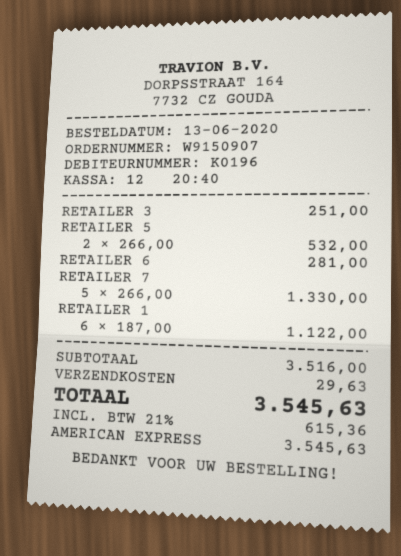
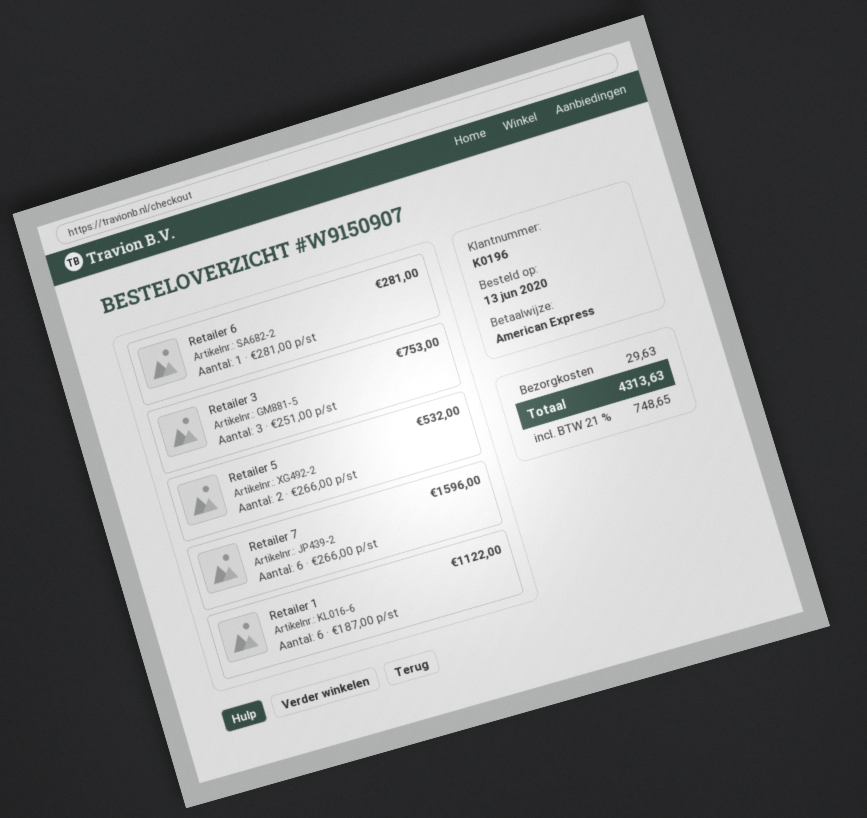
RETAILER 3: 1 x 251.00 = 251.00 -> 3 x 251.00 = 753.00
RETAILER 7: 5 x 266.00 = 1330.00 -> 6 x 266.00 = 1596.00
tax: 21% = 615.36 -> 21% = 748.65
total: 3545.63 -> 4313.63

